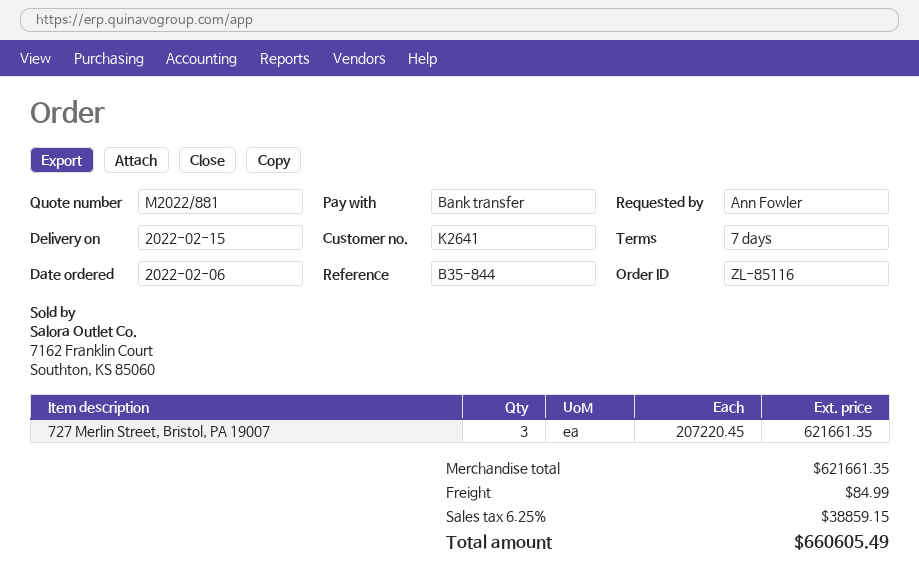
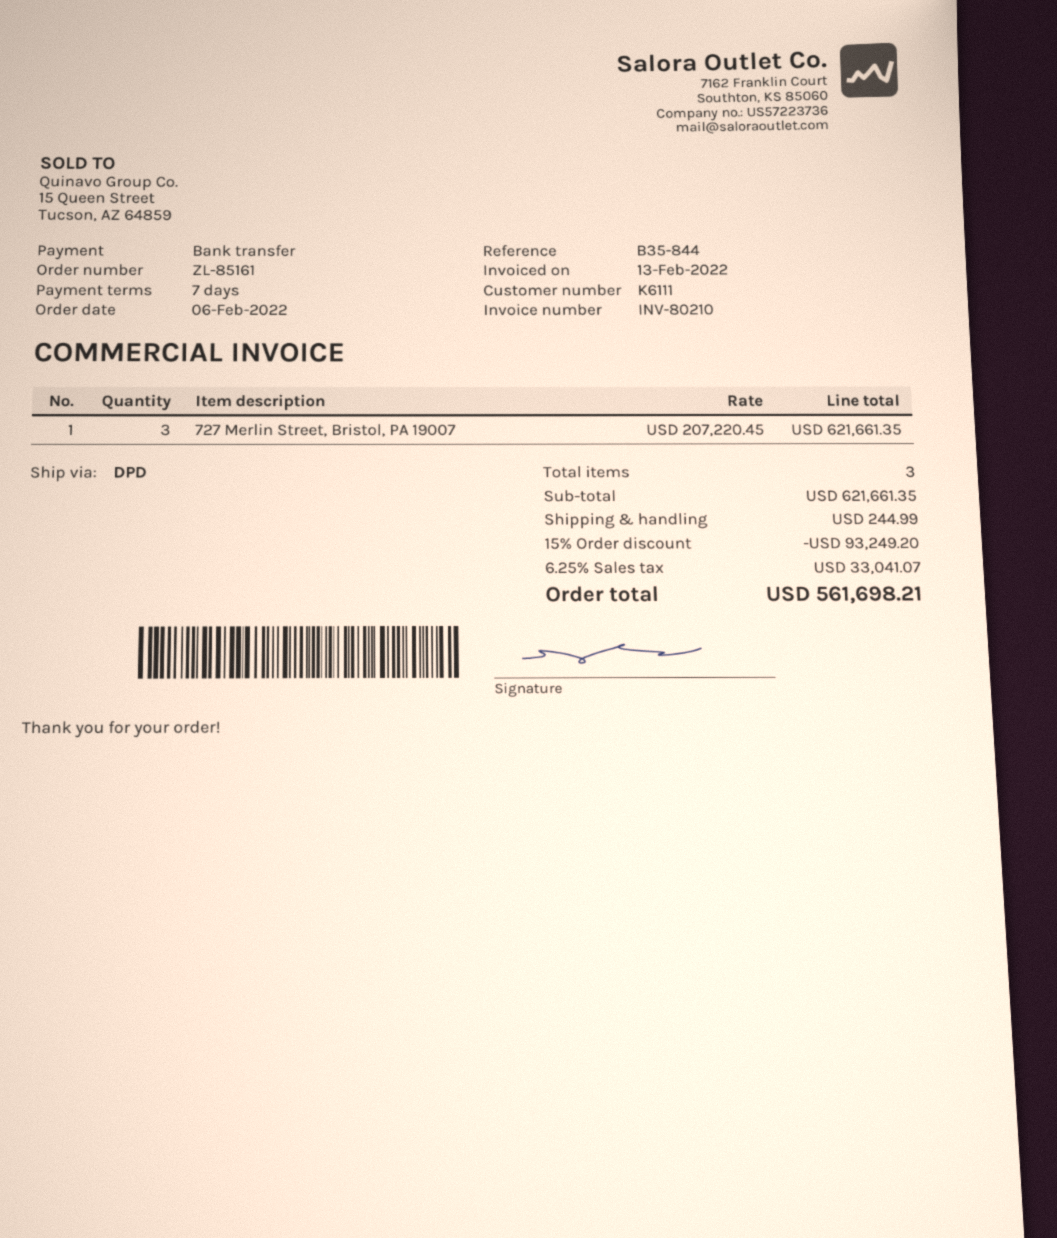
order number: ZL-85116 -> ZL-85161
customer number: K2641 -> K6111
discount: none -> 15% = 93249.20
shipping: 84.99 -> 244.99
tax: 6.25% = 38859.15 -> 6.25% = 33041.07
total: 660605.49 -> 561698.21

